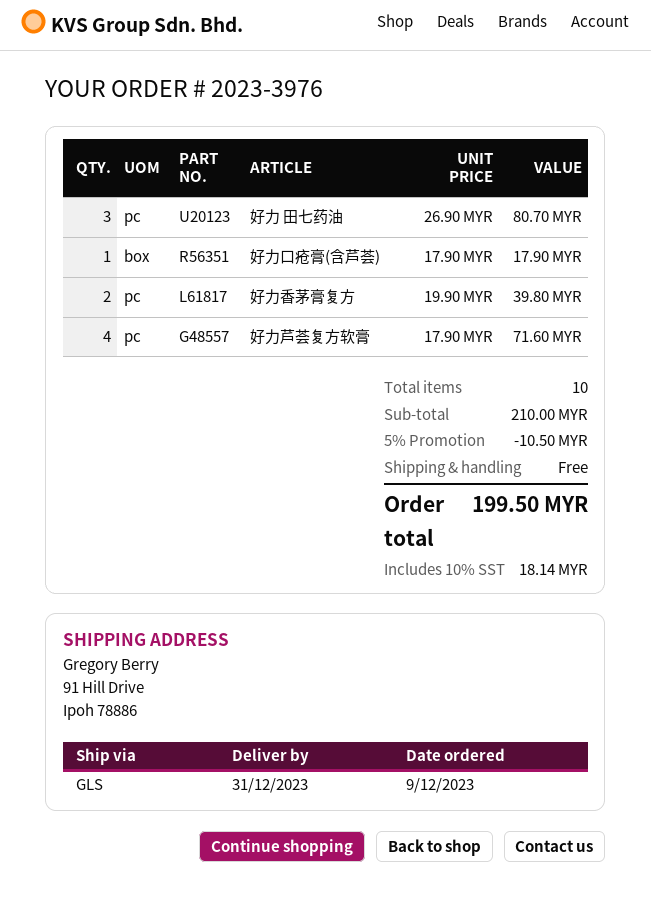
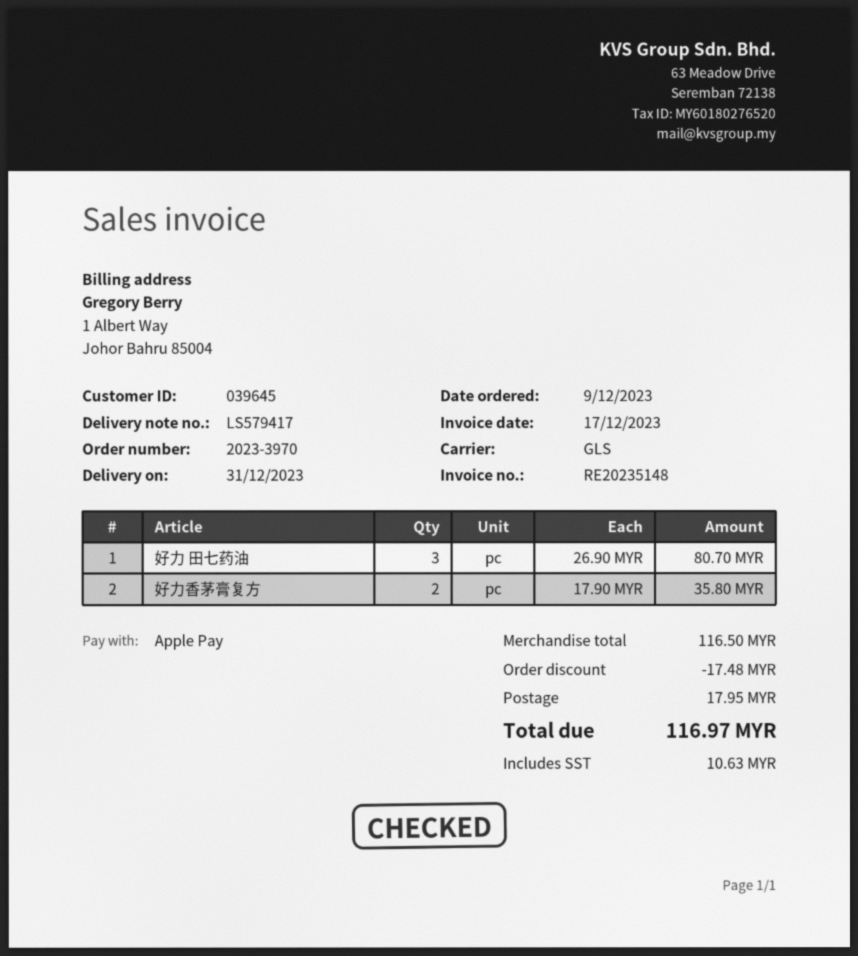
order number: 2023-3976 -> 2023-3970
好力口疮膏(含芦荟): 1 x 17.90 = 17.90 -> none
好力香茅膏复方: 2 x 19.90 = 39.80 -> 2 x 17.90 = 35.80
好力芦荟复方软膏: 4 x 17.90 = 71.60 -> none
subtotal: 210.00 -> 116.50
discount: 10.50 -> 17.48
shipping: 0.00 -> 17.95
tax: 18.14 -> 10.63
total: 199.50 -> 116.97

